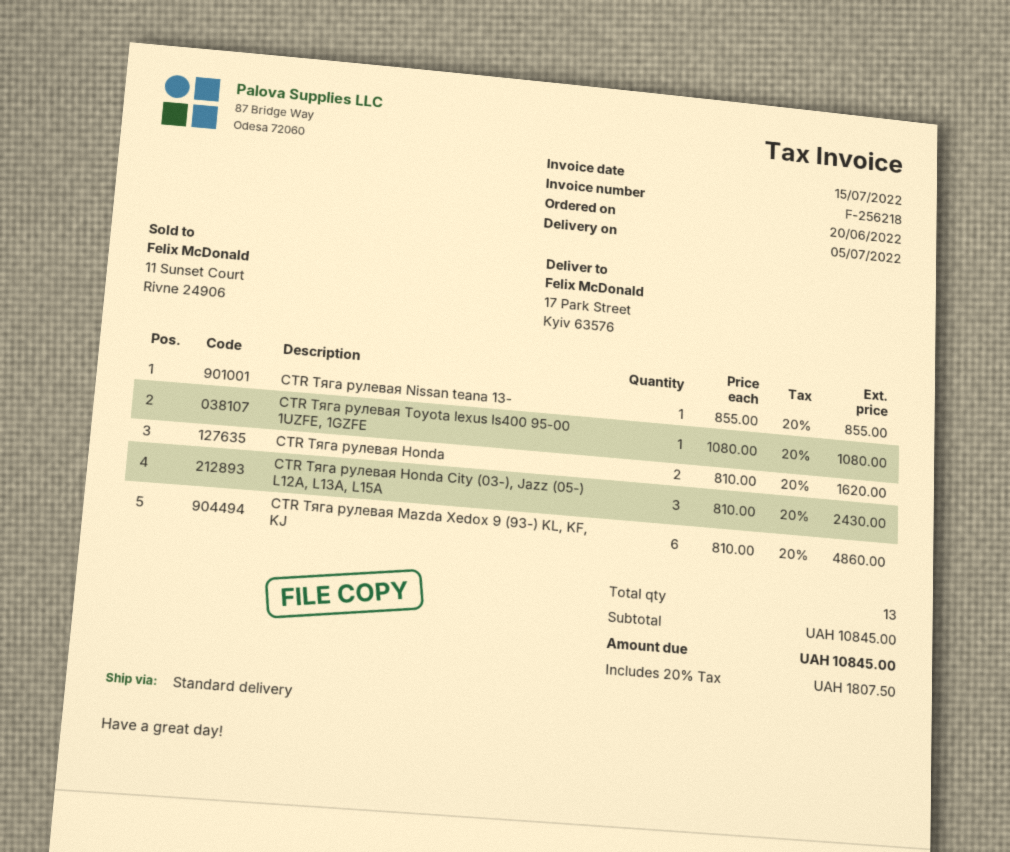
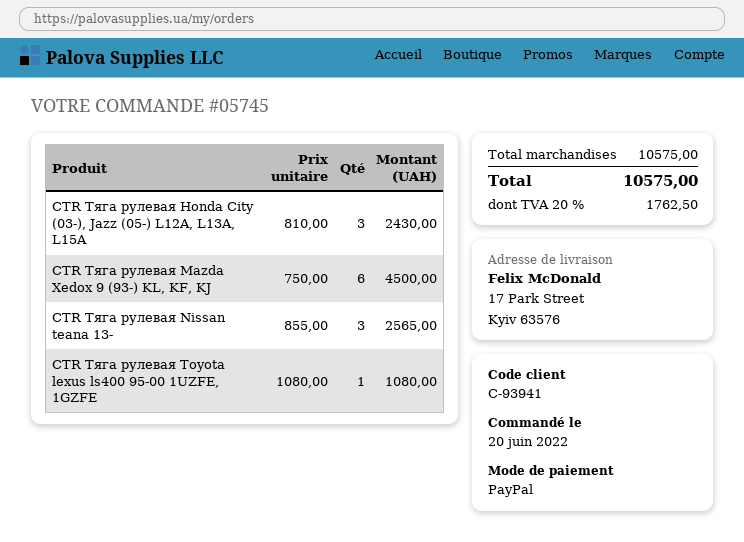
CTR Тяга рулевая Nissan teana 13-: 1 x 855.00 = 855.00 -> 3 x 855.00 = 2565.00
CTR Тяга рулевая Honda: 2 x 810.00 = 1620.00 -> none
CTR Тяга рулевая Mazda Xedox 9 (93-) KL, KF, KJ: 6 x 810.00 = 4860.00 -> 6 x 750.00 = 4500.00
subtotal: 10845.00 -> 10575.00
tax: 20% = 1807.50 -> 20% = 1762.50
total: 10845.00 -> 10575.00

